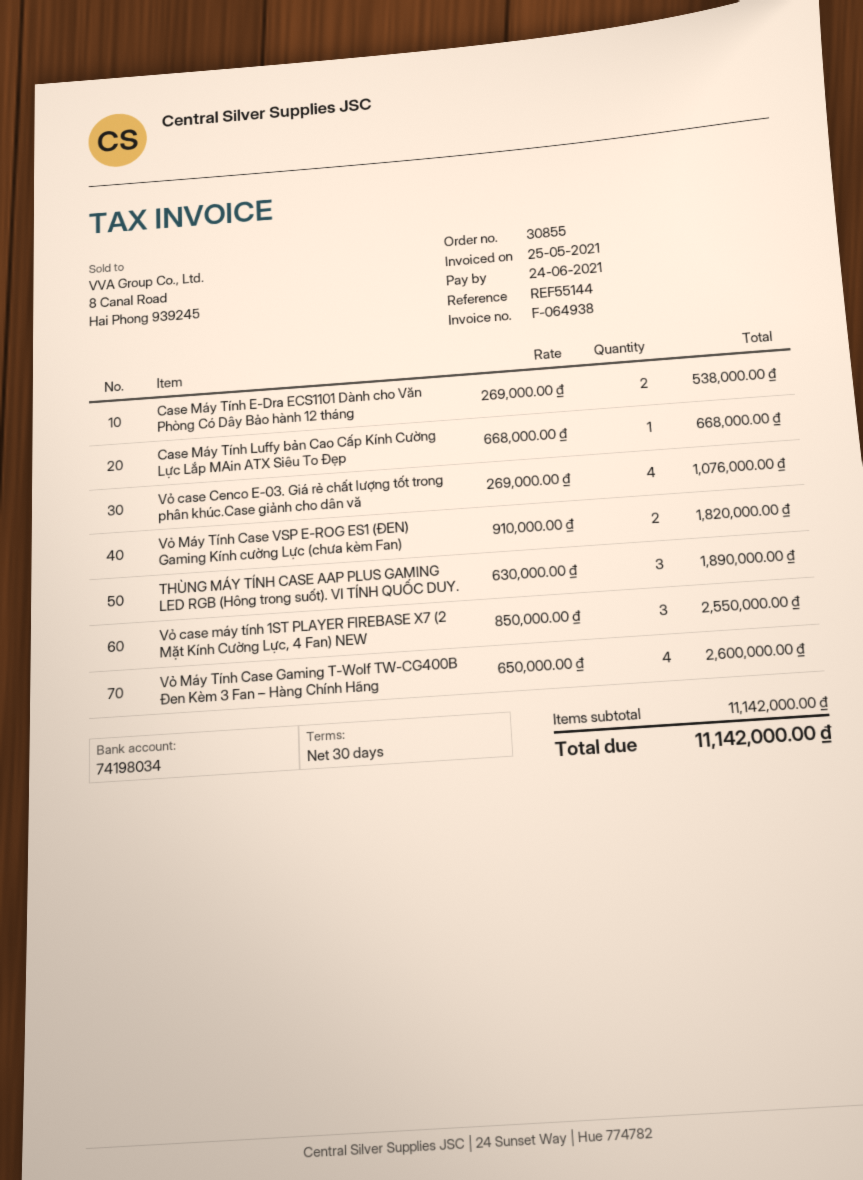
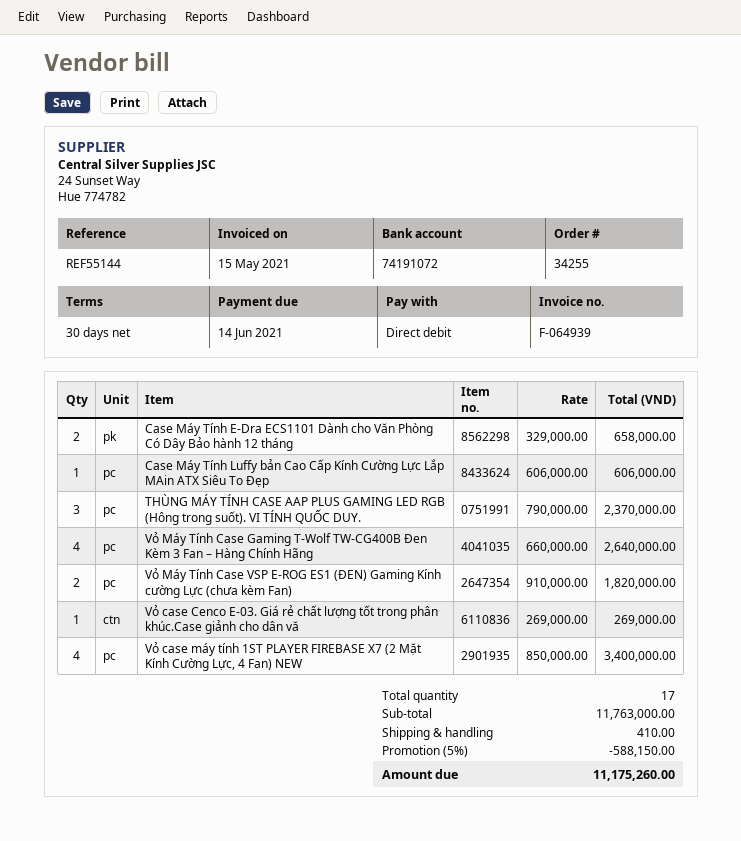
order number: 30855 -> 34255
invoice number: F-064938 -> F-064939
invoice date: 2021-05-25 -> 2021-05-15
due date: 2021-06-24 -> 2021-06-14
bank account: 74198034 -> 74191072
Case Máy Tính E-Dra ECS1101 Dành cho Văn Phòng Có Dây Bảo hành 12 tháng: 2 x 269000.00 = 538000.00 -> 2 x 329000.00 = 658000.00
Case Máy Tính Luffy bản Cao Cấp Kính Cường Lực Lắp MAin ATX Siêu To Đẹp: 1 x 668000.00 = 668000.00 -> 1 x 606000.00 = 606000.00
Vỏ case Cenco E-03. Giá rẻ chất lượng tốt trong phân khúc.Case giảnh cho dân vă: 4 x 269000.00 = 1076000.00 -> 1 x 269000.00 = 269000.00
THÙNG MÁY TÍNH CASE AAP PLUS GAMING LED RGB (Hông trong suốt). VI TÍNH QUỐC DUY.: 3 x 630000.00 = 1890000.00 -> 3 x 790000.00 = 2370000.00
Vỏ case máy tính 1ST PLAYER FIREBASE X7 (2 Mặt Kính Cường Lực, 4 Fan) NEW: 3 x 850000.00 = 2550000.00 -> 4 x 850000.00 = 3400000.00
Vỏ Máy Tính Case Gaming T-Wolf TW-CG400B Đen Kèm 3 Fan – Hàng Chính Hãng: 4 x 650000.00 = 2600000.00 -> 4 x 660000.00 = 2640000.00
subtotal: 11142000.00 -> 11763000.00
discount: none -> 5% = 588150.00
shipping: none -> 410.00
total: 11142000.00 -> 11175260.00

